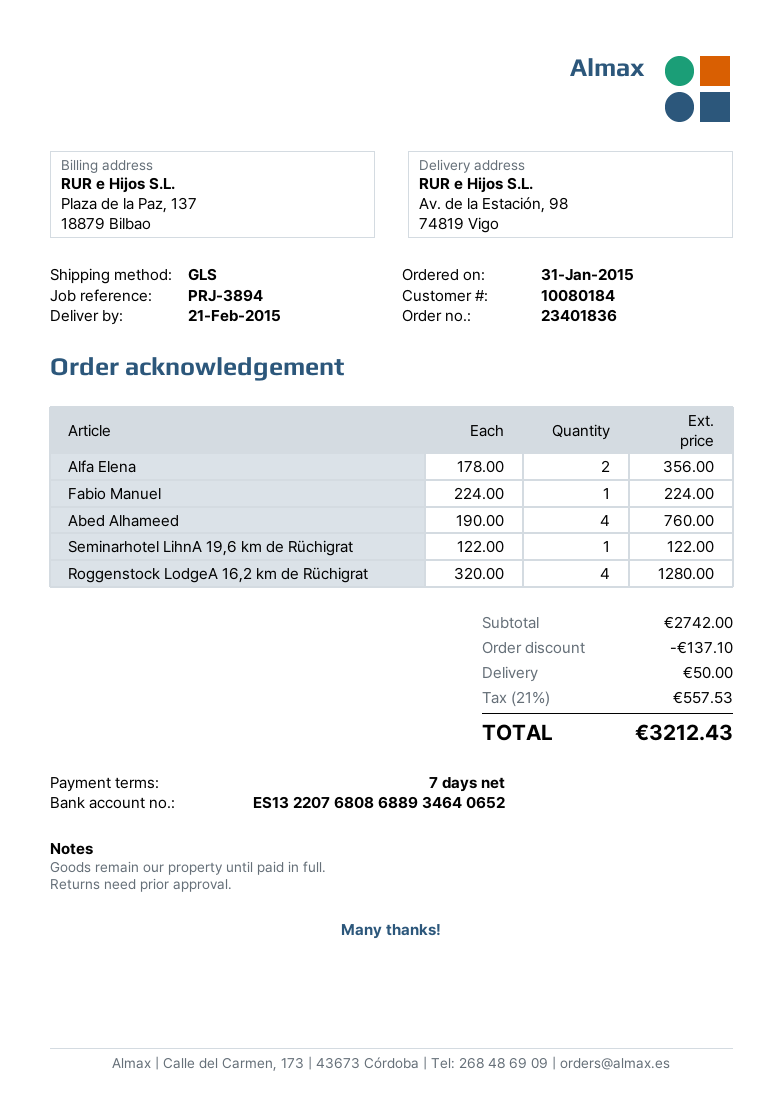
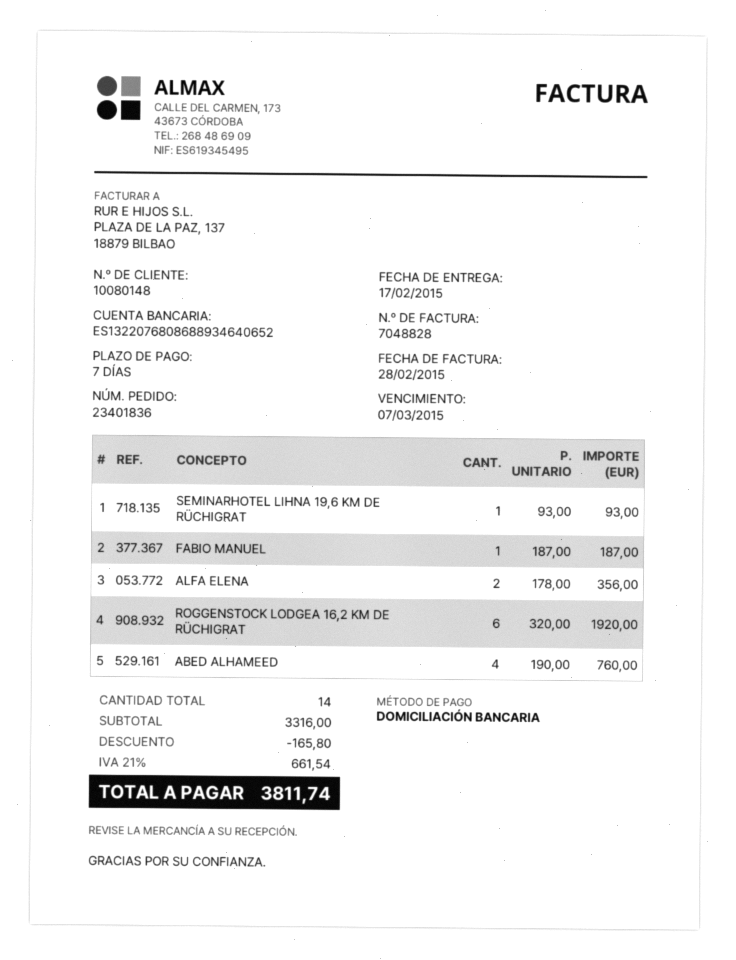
delivery date: 2015-02-21 -> 2015-02-17
customer number: 10080184 -> 10080148
Fabio Manuel: 1 x 224.00 = 224.00 -> 1 x 187.00 = 187.00
Seminarhotel LihnA 19,6 km de Rüchigrat: 1 x 122.00 = 122.00 -> 1 x 93.00 = 93.00
Roggenstock LodgeA 16,2 km de Rüchigrat: 4 x 320.00 = 1280.00 -> 6 x 320.00 = 1920.00
subtotal: 2742.00 -> 3316.00
discount: 137.10 -> 165.80
shipping: 50.00 -> none
tax: 21% = 557.53 -> 21% = 661.54
total: 3212.43 -> 3811.74

